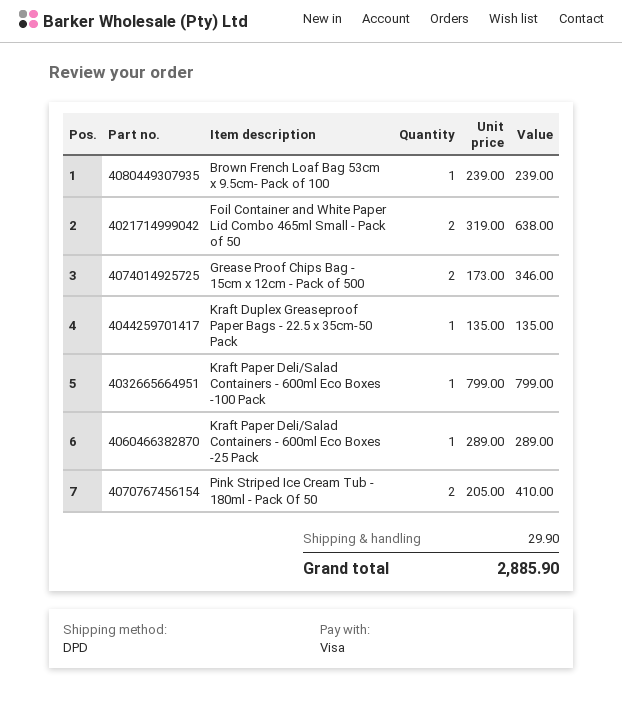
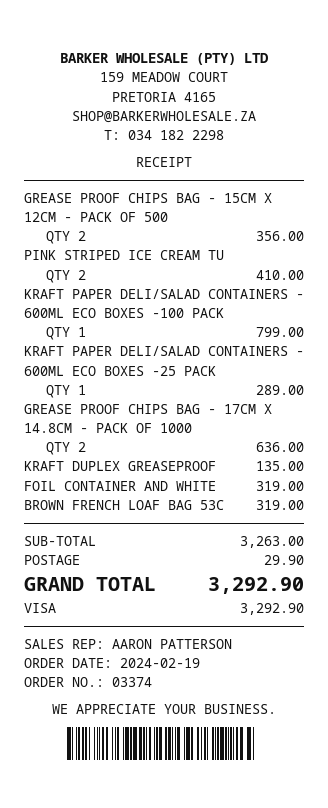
Brown French Loaf Bag 53cm x 9.5cm- Pack of 100: 1 for 239.00 -> 1 for 319.00
Foil Container and White Paper Lid Combo 465ml Small - Pack of 50: 2 for 638.00 -> 1 for 319.00
Grease Proof Chips Bag - 15cm x 12cm - Pack of 500: 2 for 346.00 -> 2 for 356.00
GREASE PROOF CHIPS BAG - 17CM X 14.8CM - PACK OF 1000: none -> 2 for 636.00
total: 2885.90 -> 3292.90

